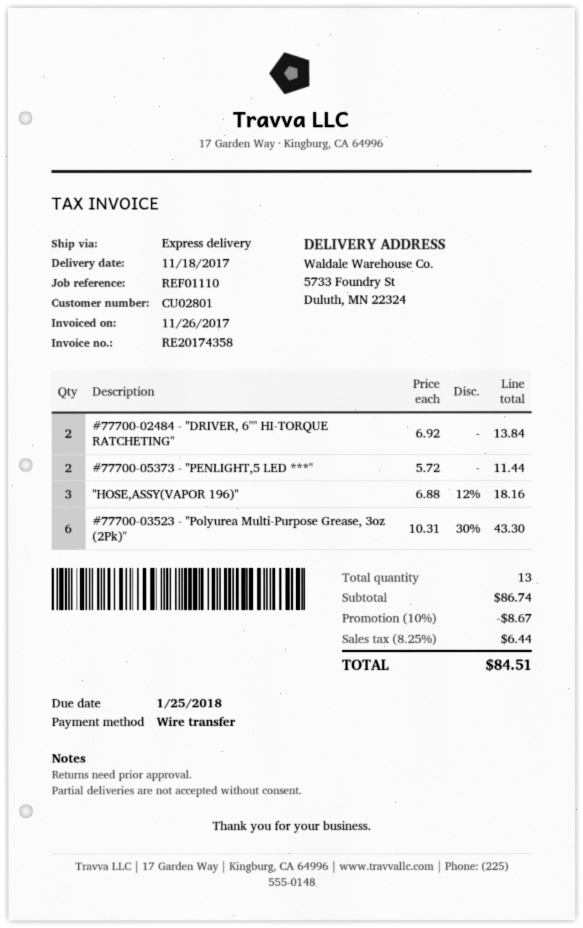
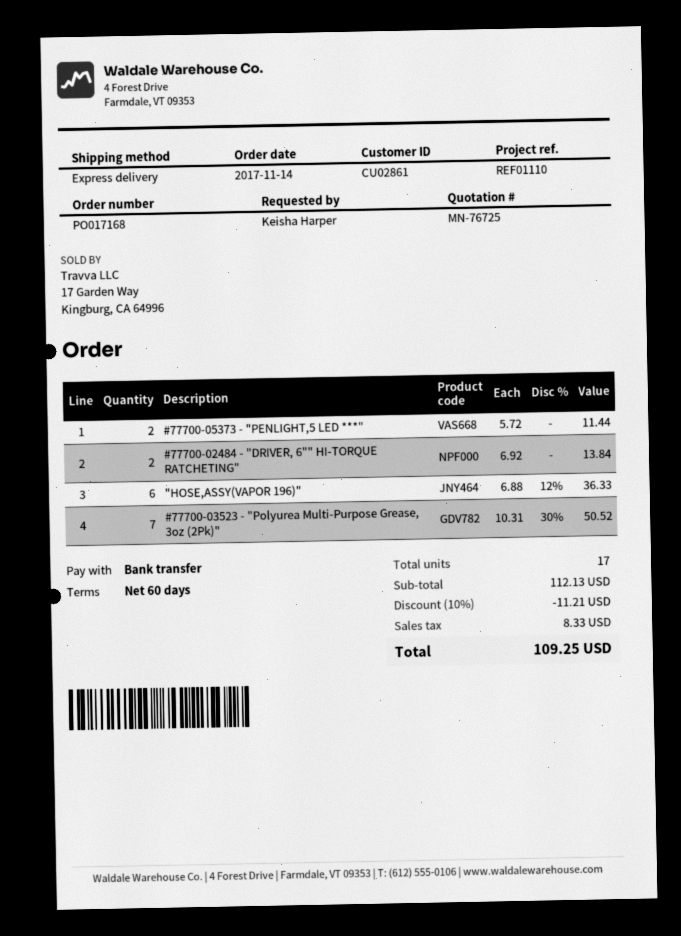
customer number: CU02801 -> CU02861
"HOSE,ASSY(VAPOR 196)": 3 x 6.88 - 12% = 18.16 -> 6 x 6.88 - 12% = 36.33
#77700-03523 - "Polyurea Multi-Purpose Grease, 3oz (2Pk)": 6 x 10.31 - 30% = 43.30 -> 7 x 10.31 - 30% = 50.52
total quantity: 13 -> 17
subtotal: 86.74 -> 112.13
discount: 10% = 8.67 -> 10% = 11.21
tax: 6.44 -> 8.33
total: 84.51 -> 109.25

